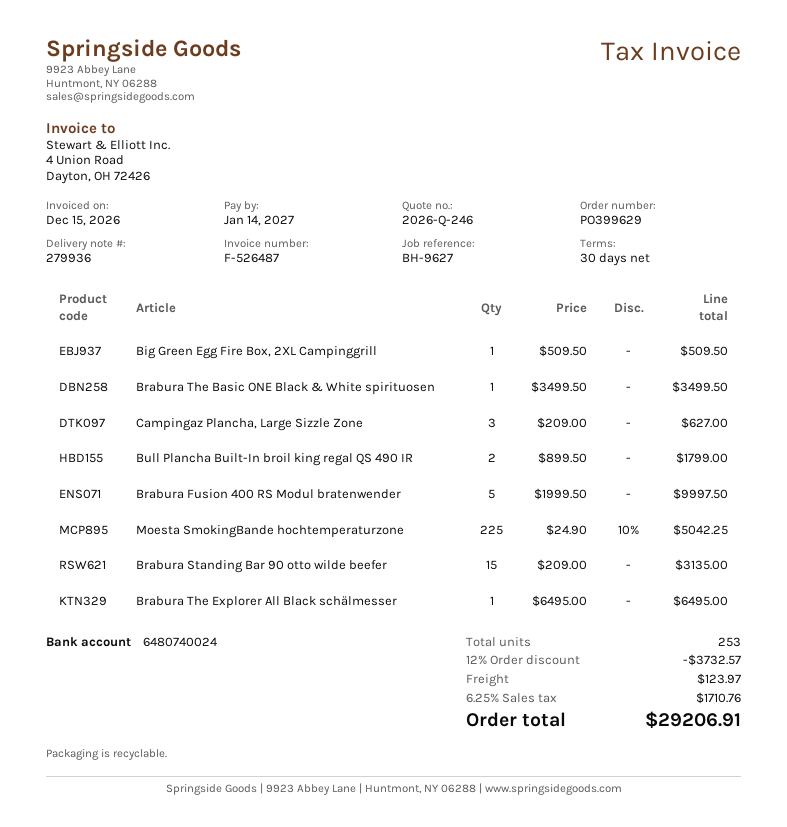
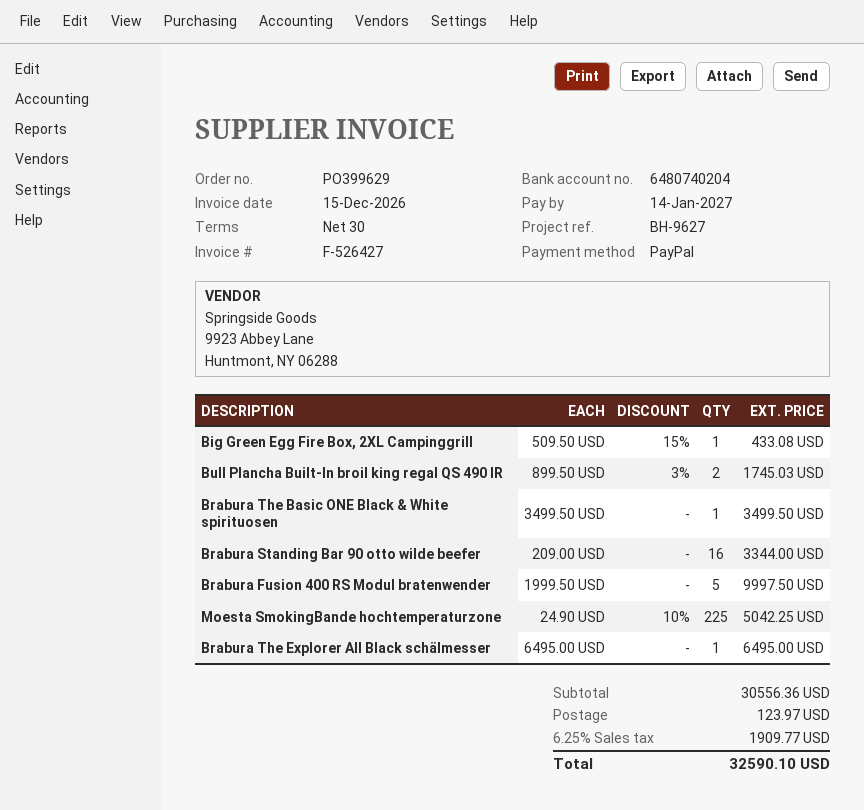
invoice number: F-526487 -> F-526427
bank account: 6480740024 -> 6480740204
Big Green Egg Fire Box, 2XL Campinggrill: 1 x 509.50 = 509.50 -> 1 x 509.50 - 15% = 433.08
Campingaz Plancha, Large Sizzle Zone: 3 x 209.00 = 627.00 -> none
Bull Plancha Built-In broil king regal QS 490 IR: 2 x 899.50 = 1799.00 -> 2 x 899.50 - 3% = 1745.03
Brabura Standing Bar 90 otto wilde beefer: 15 x 209.00 = 3135.00 -> 16 x 209.00 = 3344.00
discount: 12% = 3732.57 -> none
tax: 6.25% = 1710.76 -> 6.25% = 1909.77
total: 29206.91 -> 32590.10

